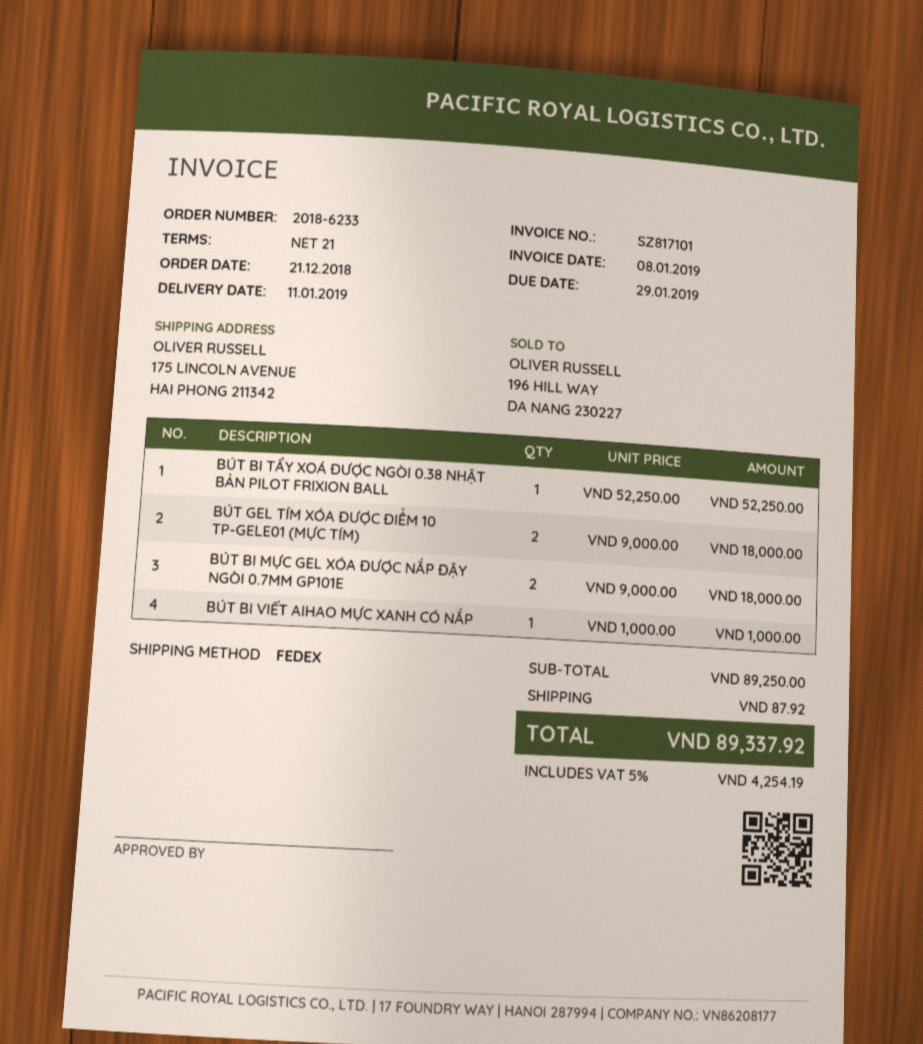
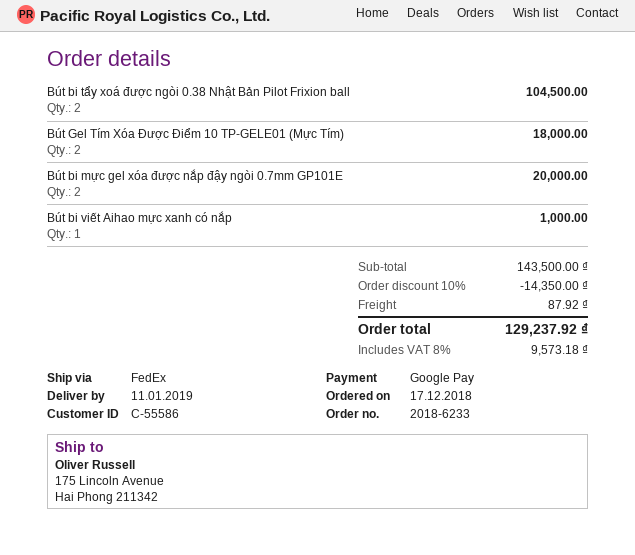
order date: 2018-12-21 -> 2018-12-17
BÚT BI TẨY XOÁ ĐƯỢC NGÒI 0.38 NHẬT BẢN PILOT FRIXION BALL: 1 for 52250.00 -> 2 for 104500.00
BÚT BI MỰC GEL XÓA ĐƯỢC NẮP ĐẬY NGÒI 0.7MM GP101E: 2 for 18000.00 -> 2 for 20000.00
subtotal: 89250.00 -> 143500.00
discount: none -> 10% = 14350.00
tax: 5% = 4254.19 -> 8% = 9573.18
total: 89337.92 -> 129237.92

